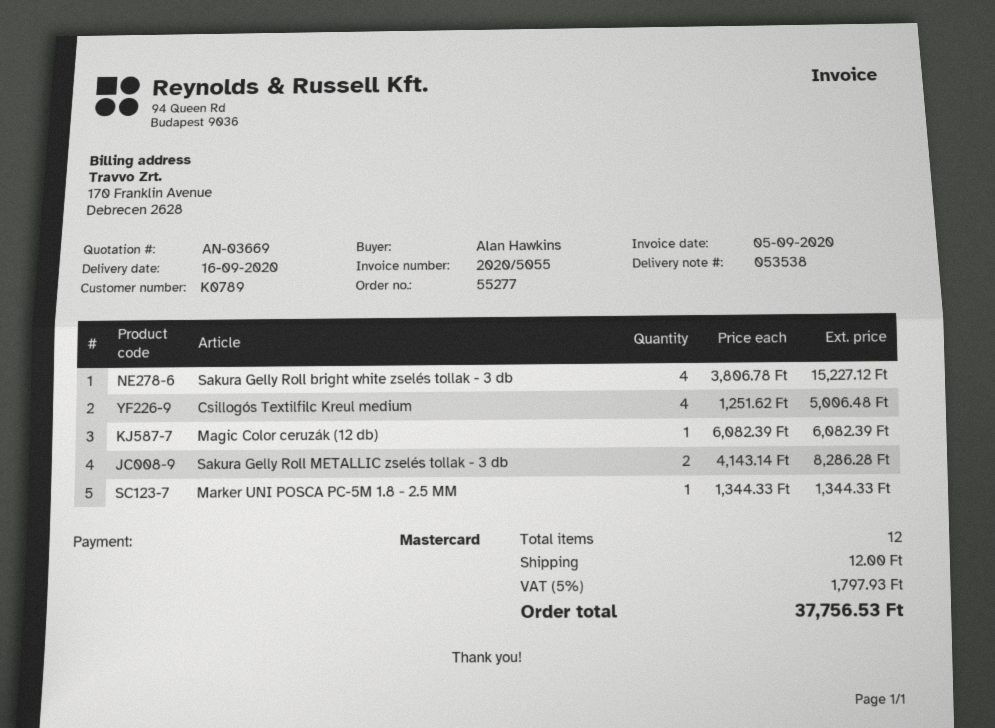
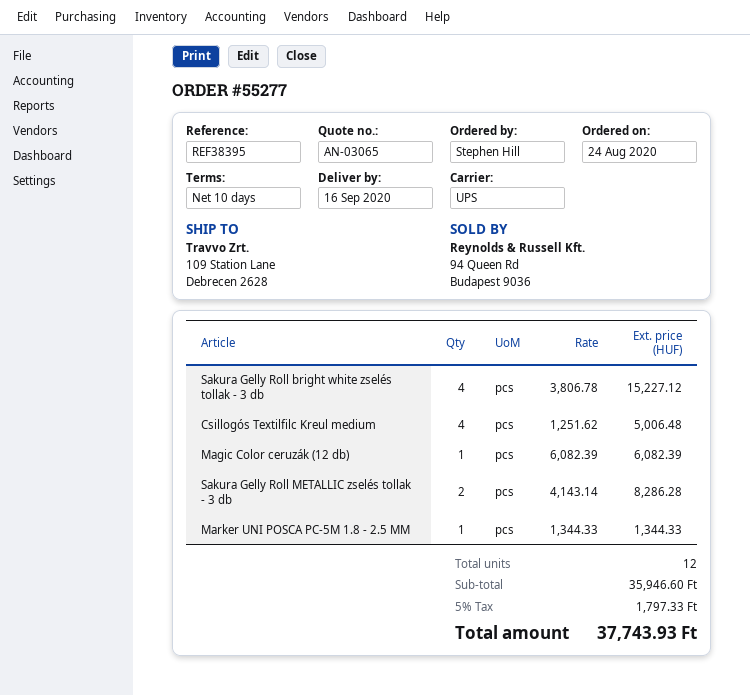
quote number: AN-03669 -> AN-03065
ordered by: Alan Hawkins -> Stephen Hill
shipping: 12.00 -> none
tax: 5% = 1797.93 -> 5% = 1797.33
total: 37756.53 -> 37743.93

